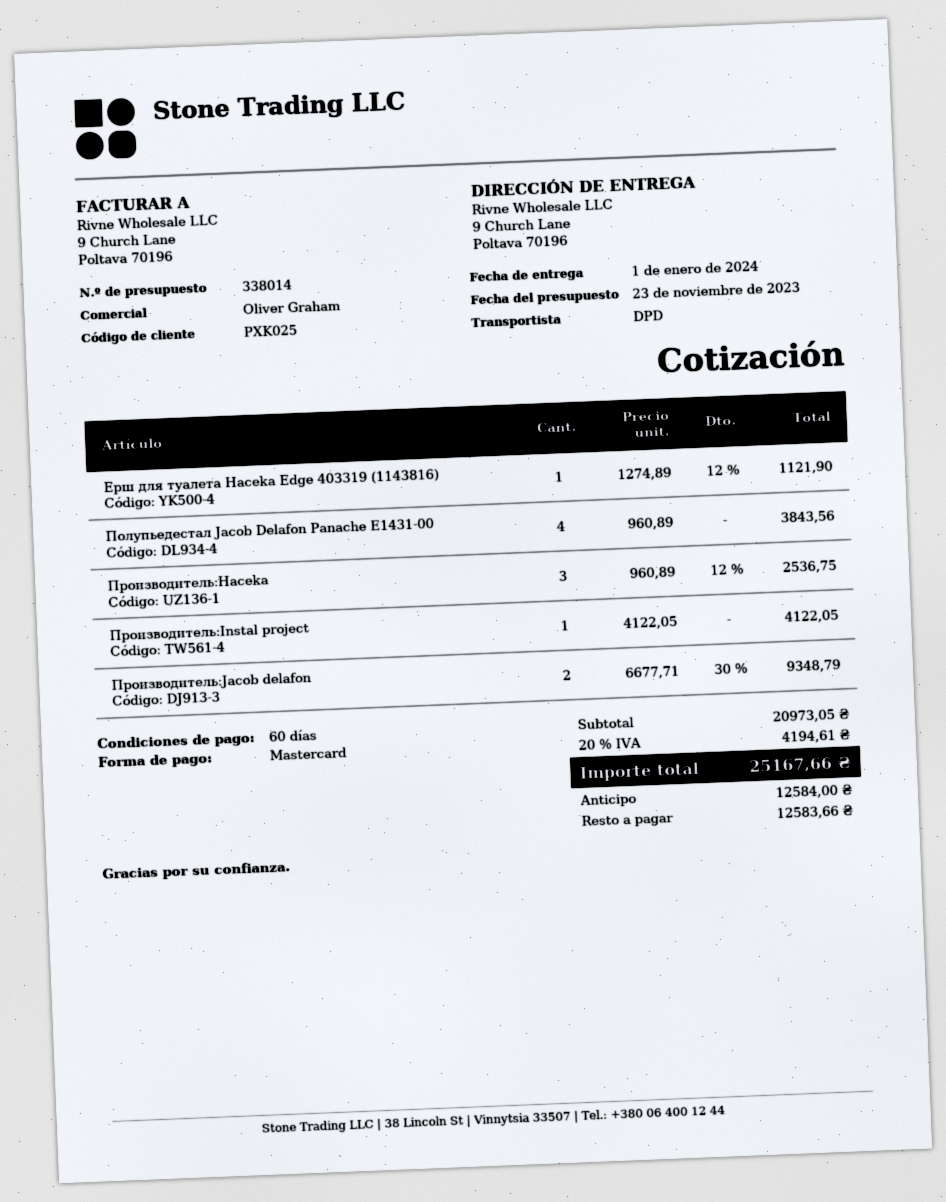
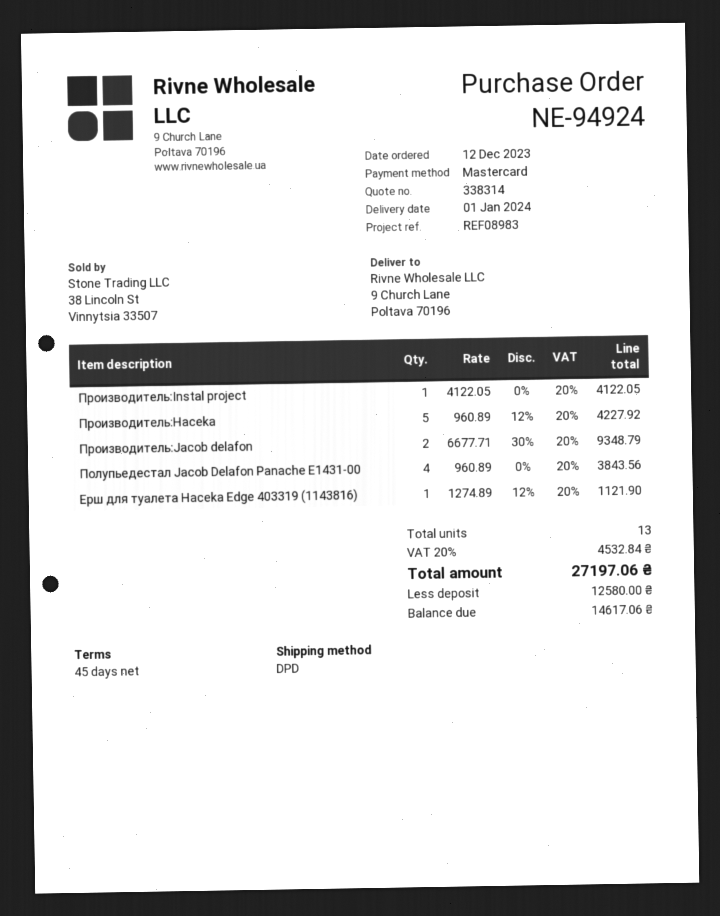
quote number: 338014 -> 338314
payment terms: 60 days -> 45 days
Производитель:Haceka: 3 x 960.89 - 12% = 2536.75 -> 5 x 960.89 - 12% = 4227.92
tax: 20% = 4194.61 -> 20% = 4532.84
total: 25167.66 -> 27197.06
deposit: 12584.00 -> 12580.00
balance: 12583.66 -> 14617.06

